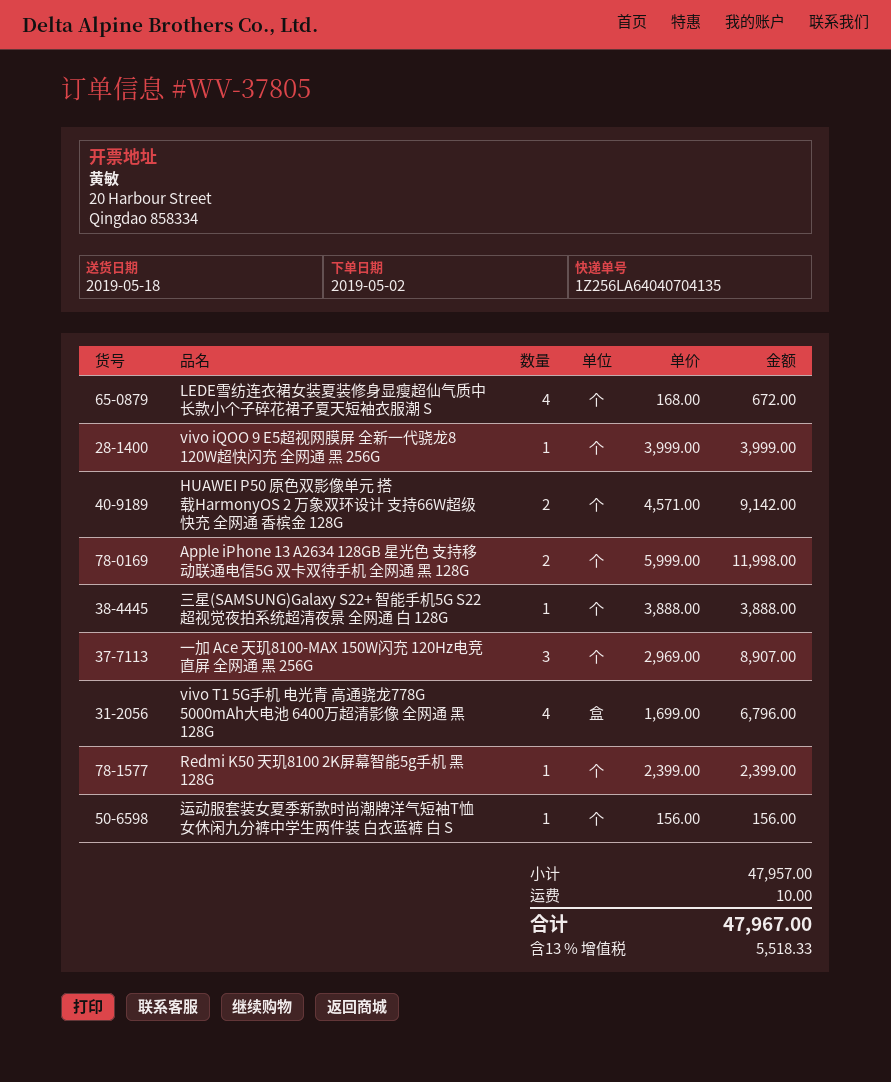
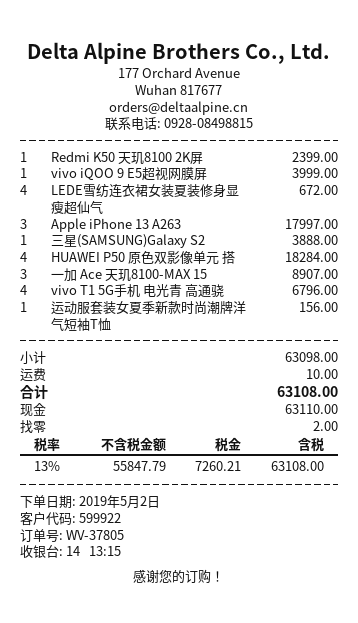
HUAWEI P50 原色双影像单元 搭载HarmonyOS 2 万象双环设计 支持66W超级快充 全网通 香槟金 128G: 2 for 9142.00 -> 4 for 18284.00
Apple iPhone 13 A2634 128GB 星光色 支持移动联通电信5G 双卡双待手机 全网通 黑 128G: 2 for 11998.00 -> 3 for 17997.00
subtotal: 47957.00 -> 63098.00
tax: 13% = 5518.33 -> 13% = 7260.21
total: 47967.00 -> 63108.00

